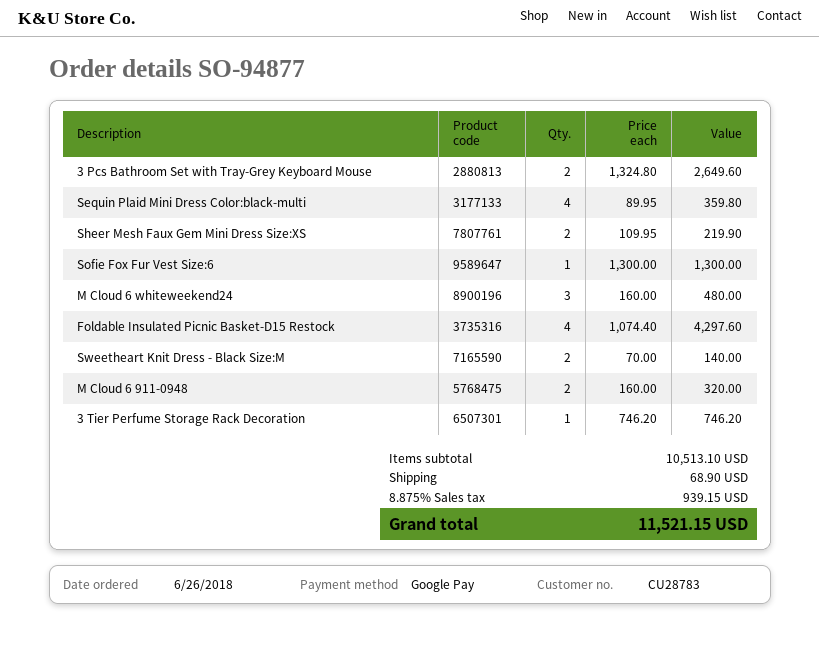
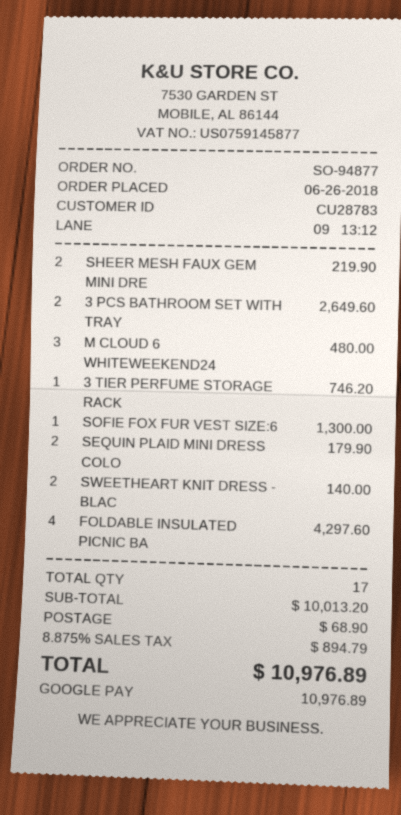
Sequin Plaid Mini Dress Color:black-multi: 4 for 359.80 -> 2 for 179.90
M Cloud 6 911-0948: 2 for 320.00 -> none
subtotal: 10513.10 -> 10013.20
tax: 8.875% = 939.15 -> 8.875% = 894.79
total: 11521.15 -> 10976.89

